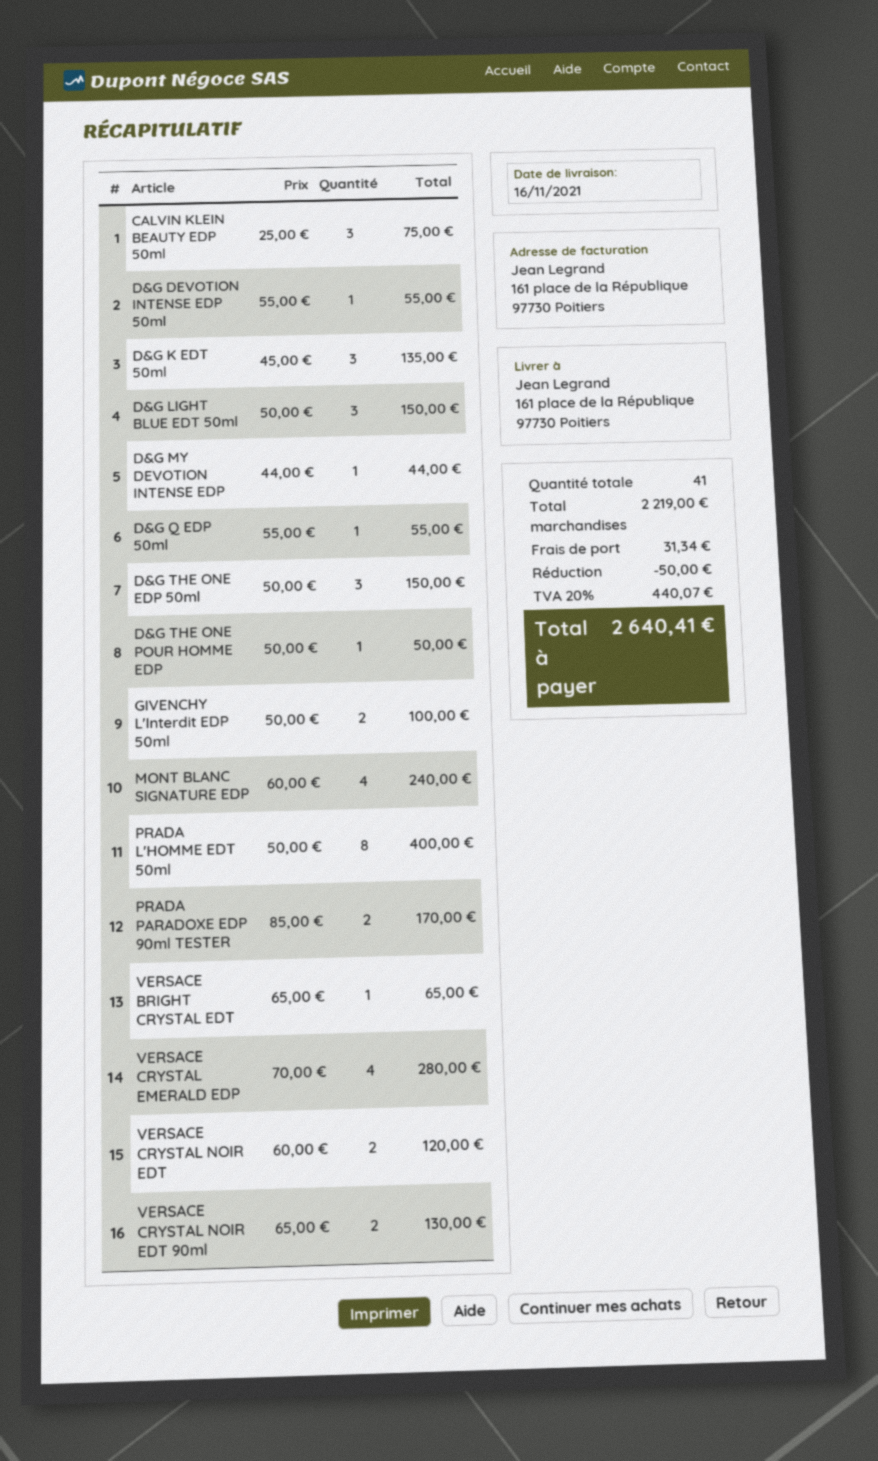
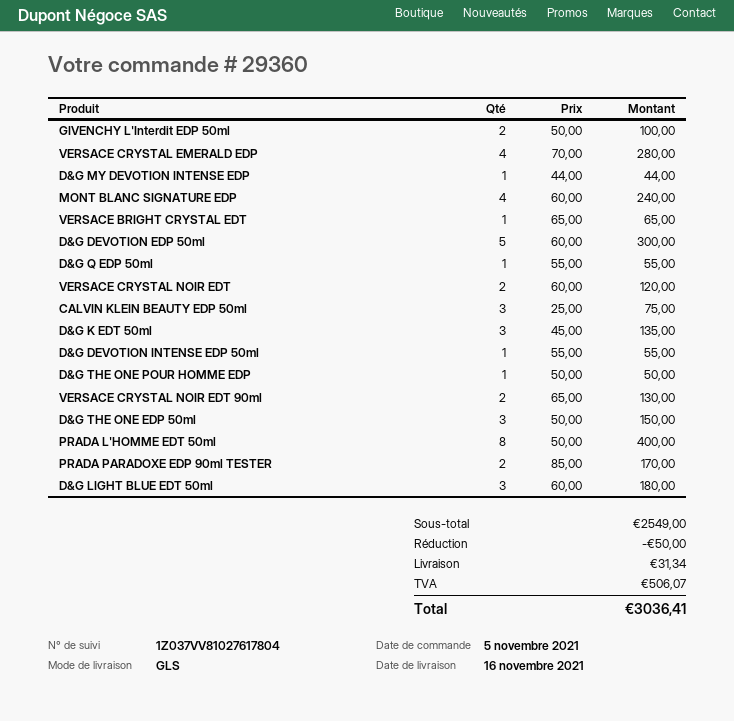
D&G LIGHT BLUE EDT 50ml: 3 x 50.00 = 150.00 -> 3 x 60.00 = 180.00
D&G DEVOTION EDP 50ml: none -> 5 x 60.00 = 300.00
subtotal: 2219.00 -> 2549.00
tax: 440.07 -> 506.07
total: 2640.41 -> 3036.41

